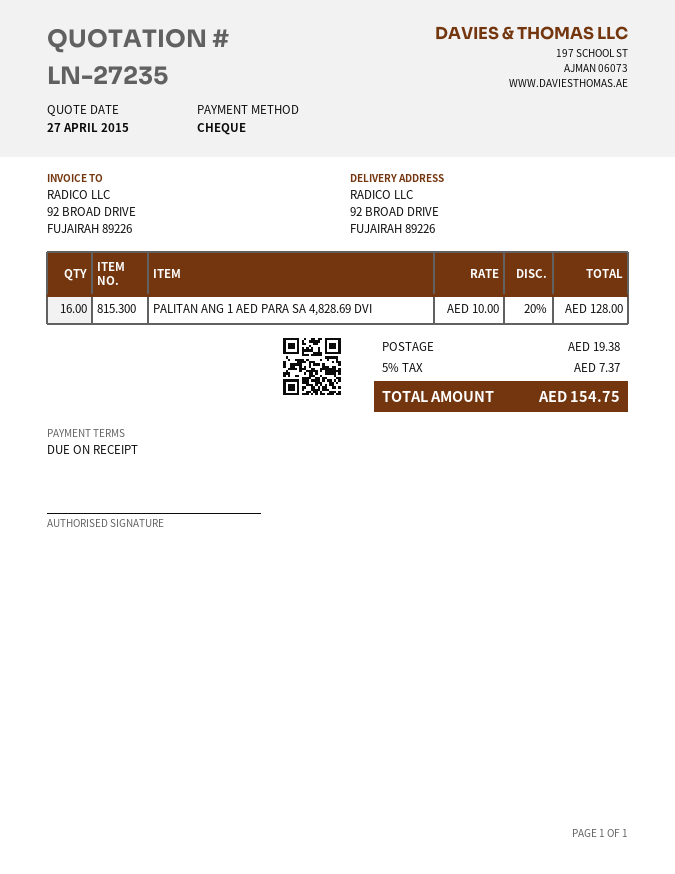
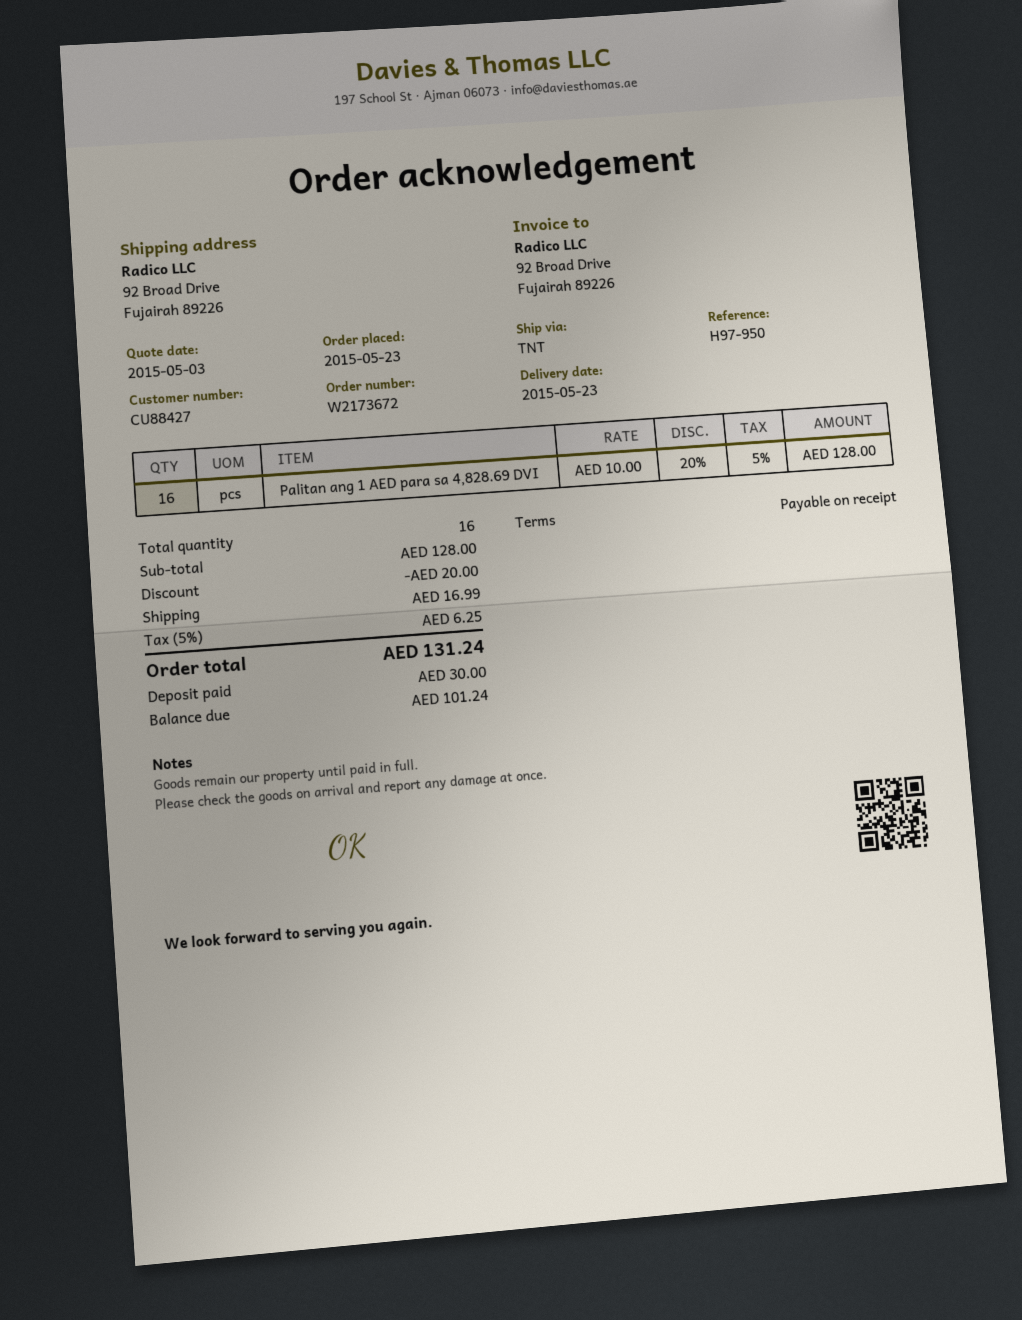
quote date: 2015-04-27 -> 2015-05-03
discount: none -> 20.00
shipping: 19.38 -> 16.99
tax: 5% = 7.37 -> 5% = 6.25
total: 154.75 -> 131.24

